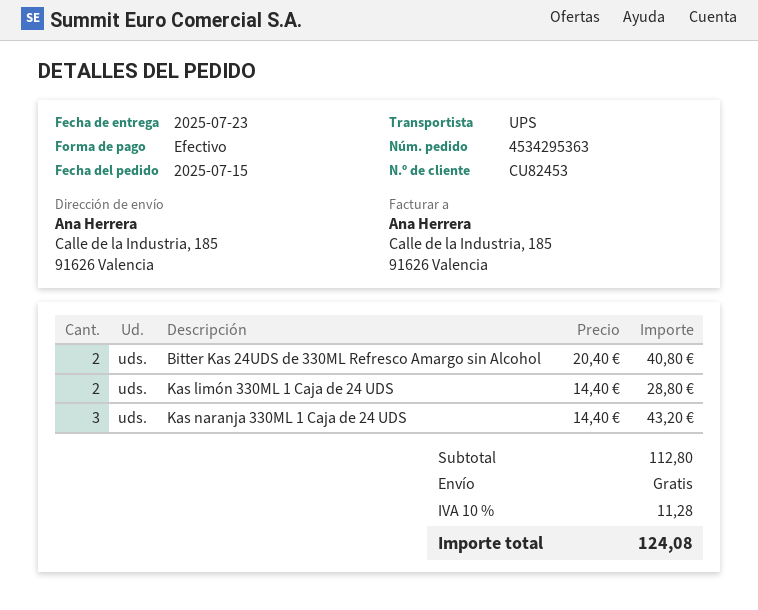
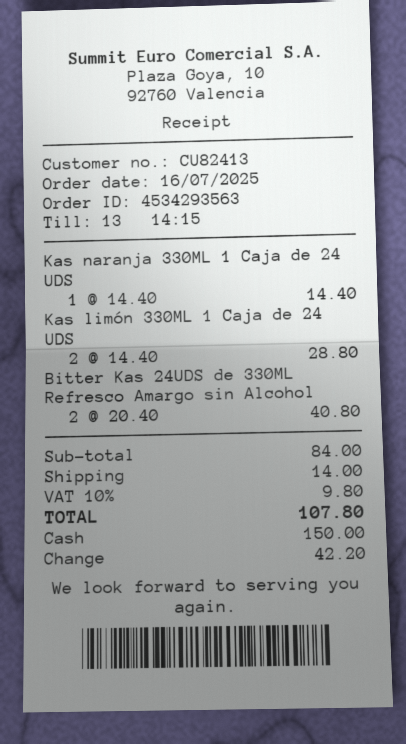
order number: 4534295363 -> 4534293563
order date: 2025-07-15 -> 2025-07-16
customer number: CU82453 -> CU82413
Kas naranja 330ML 1 Caja de 24 UDS: 3 x 14.40 = 43.20 -> 1 x 14.40 = 14.40
subtotal: 112.80 -> 84.00
shipping: 0.00 -> 14.00
tax: 10% = 11.28 -> 10% = 9.80
total: 124.08 -> 107.80

